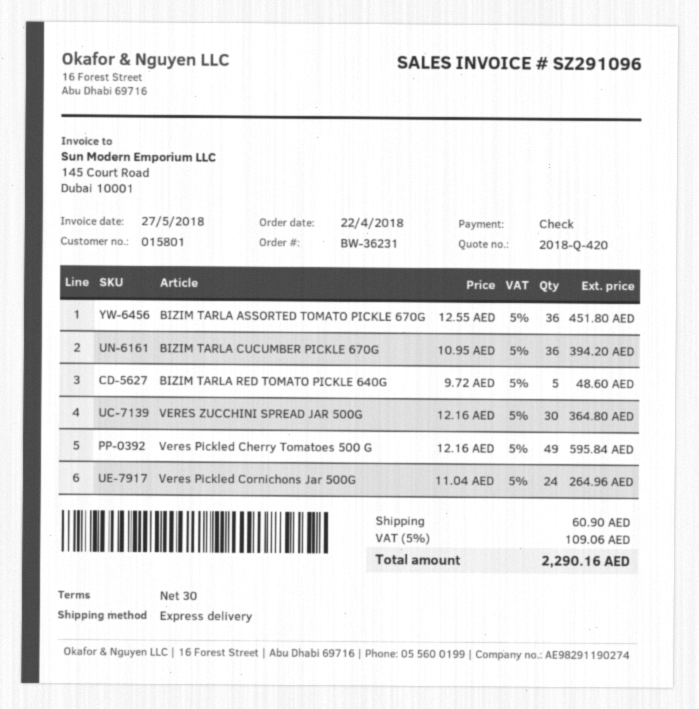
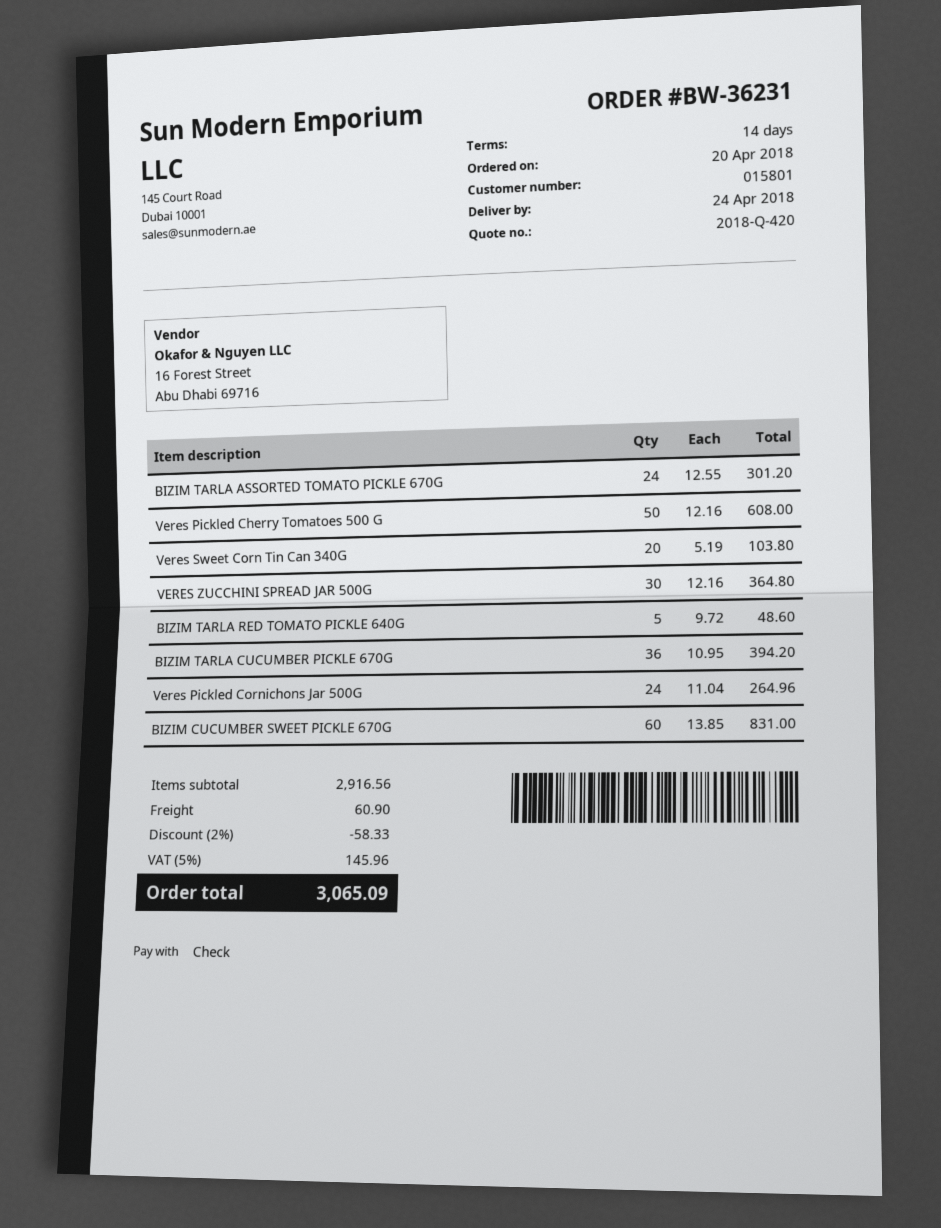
order date: 2018-04-22 -> 2018-04-20
payment terms: 30 days -> 14 days
BIZIM TARLA ASSORTED TOMATO PICKLE 670G: 36 x 12.55 = 451.80 -> 24 x 12.55 = 301.20
Veres Pickled Cherry Tomatoes 500 G: 49 x 12.16 = 595.84 -> 50 x 12.16 = 608.00
Veres Sweet Corn Tin Can 340G: none -> 20 x 5.19 = 103.80
BIZIM CUCUMBER SWEET PICKLE 670G: none -> 60 x 13.85 = 831.00
discount: none -> 2% = 58.33
tax: 5% = 109.06 -> 5% = 145.96
total: 2290.16 -> 3065.09

